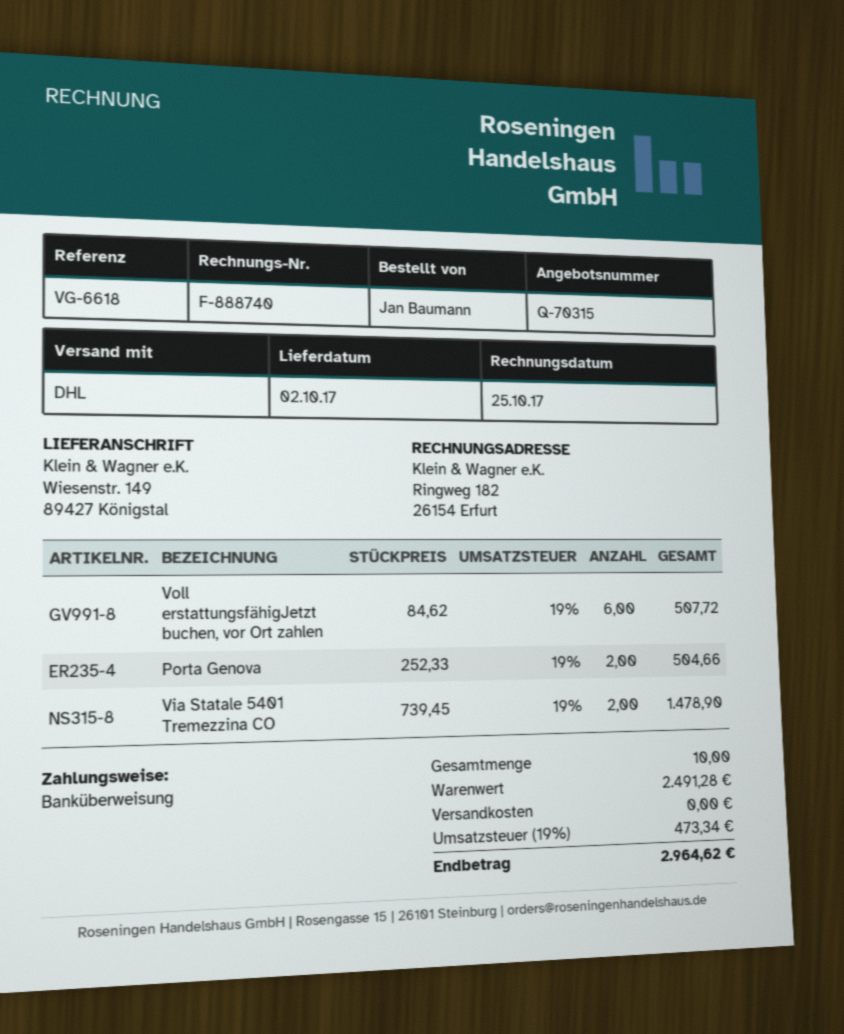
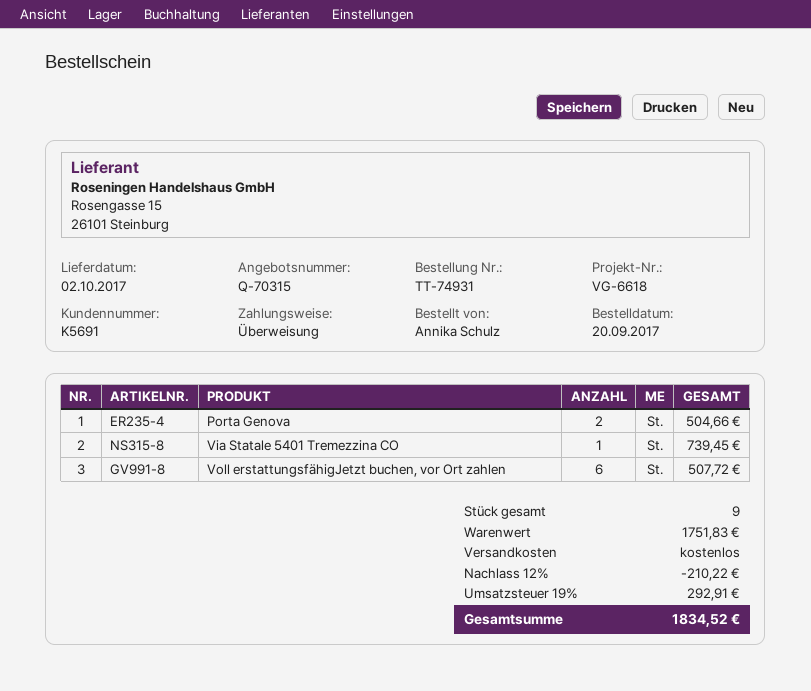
ordered by: Jan Baumann -> Annika Schulz
Via Statale 5401 Tremezzina CO: 2 for 1478.90 -> 1 for 739.45
total quantity: 10 -> 9
subtotal: 2491.28 -> 1751.83
discount: none -> 12% = 210.22
tax: 19% = 473.34 -> 19% = 292.91
total: 2964.62 -> 1834.52

